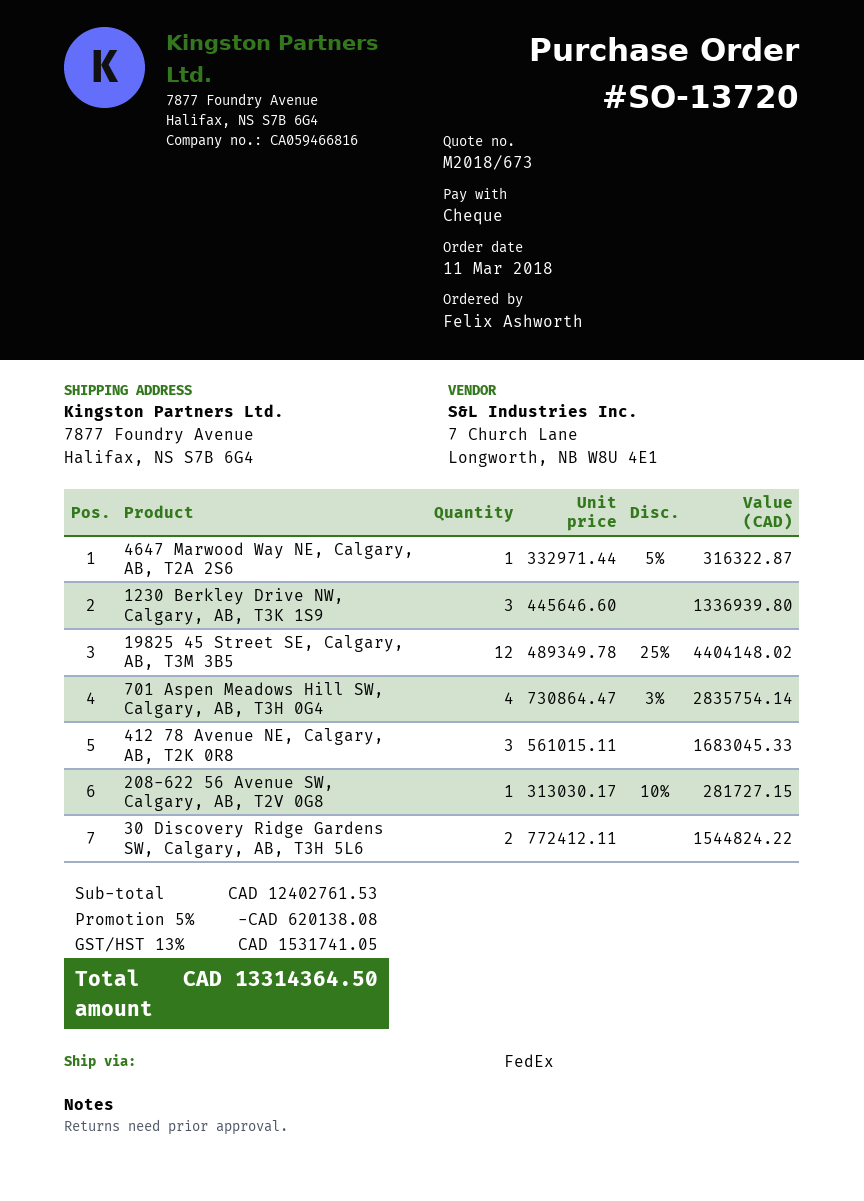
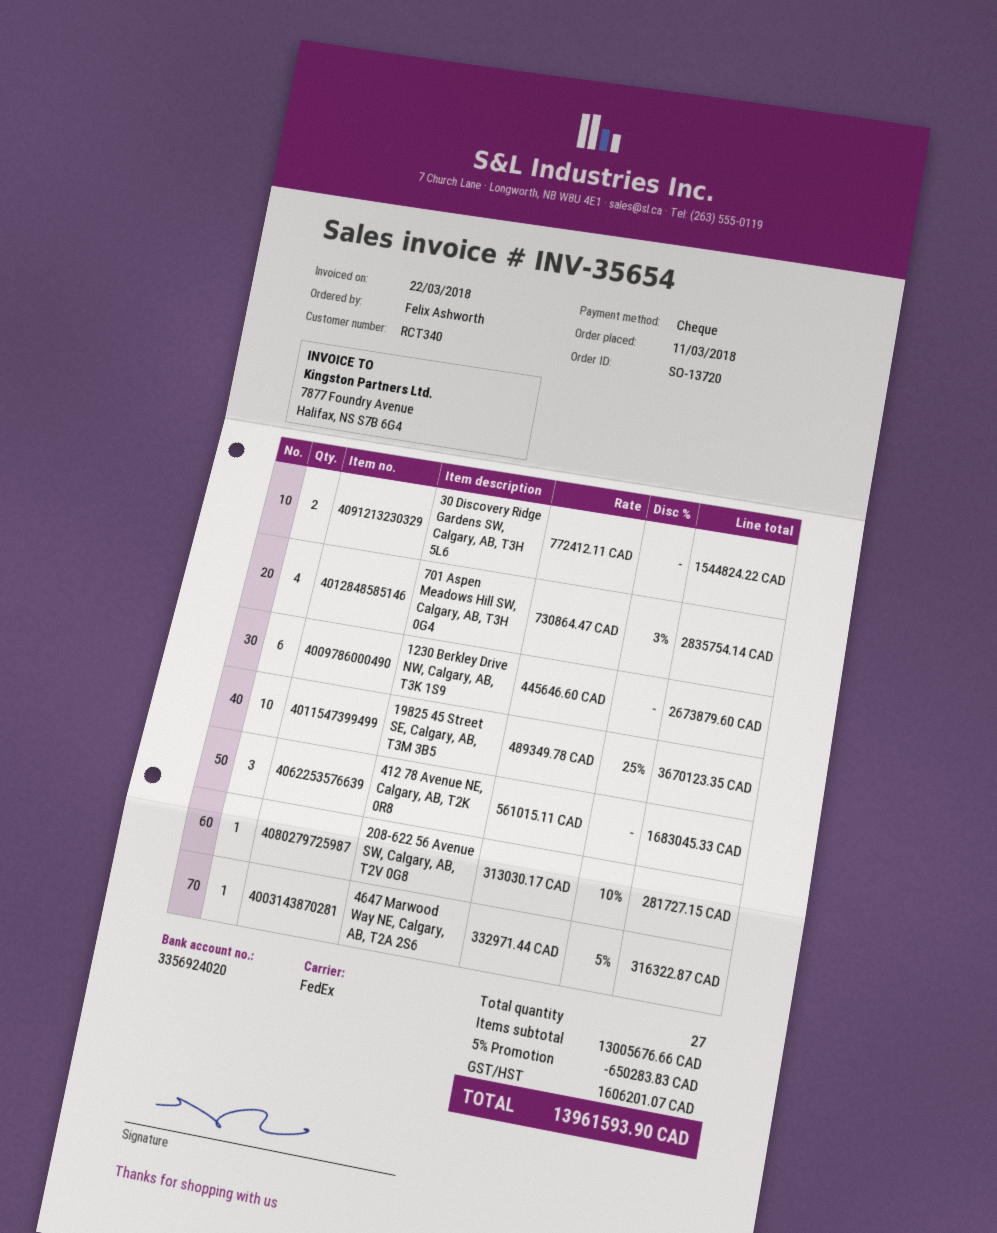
1230 Berkley Drive NW, Calgary, AB, T3K 1S9: 3 x 445646.60 = 1336939.80 -> 6 x 445646.60 = 2673879.60
19825 45 Street SE, Calgary, AB, T3M 3B5: 12 x 489349.78 - 25% = 4404148.02 -> 10 x 489349.78 - 25% = 3670123.35
subtotal: 12402761.53 -> 13005676.66
discount: 5% = 620138.08 -> 5% = 650283.83
tax: 1531741.05 -> 1606201.07
total: 13314364.50 -> 13961593.90

